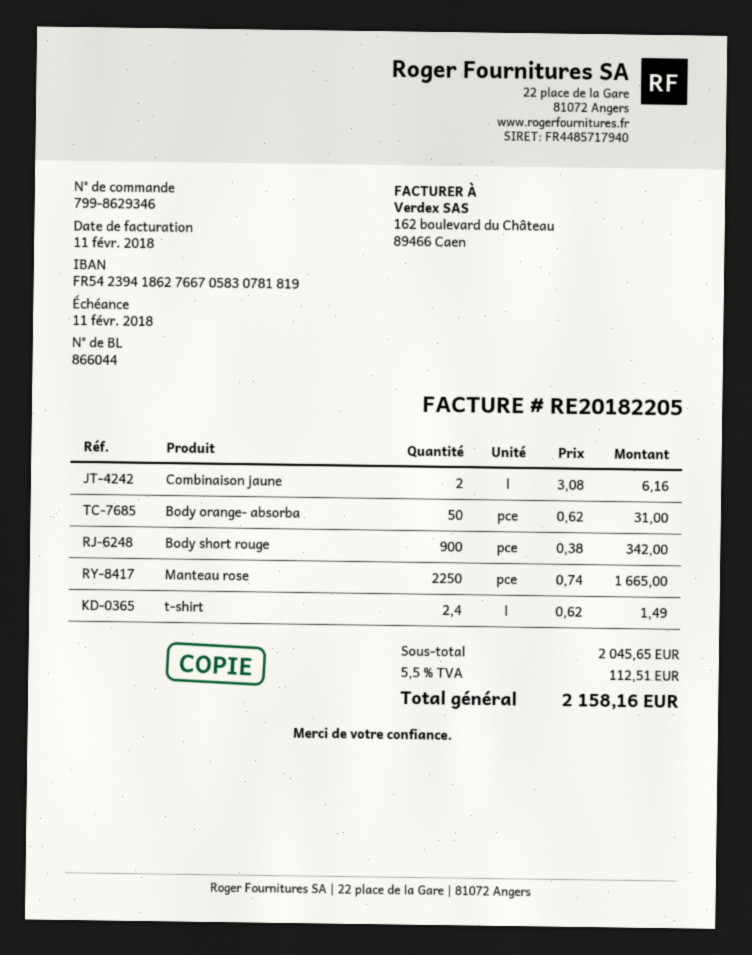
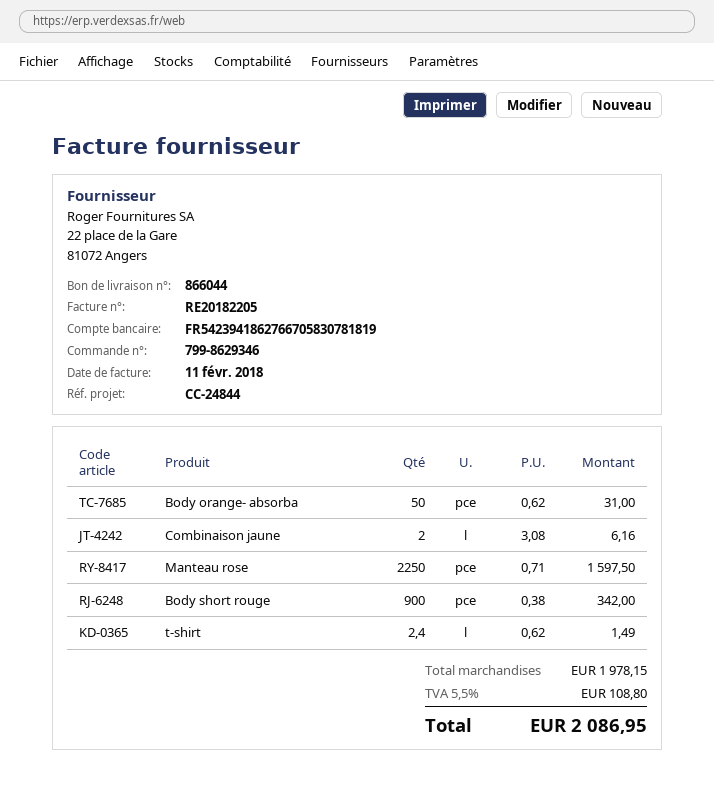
Manteau rose: 2250 x 0.74 = 1665.00 -> 2250 x 0.71 = 1597.50
subtotal: 2045.65 -> 1978.15
tax: 5.5% = 112.51 -> 5.5% = 108.80
total: 2158.16 -> 2086.95

